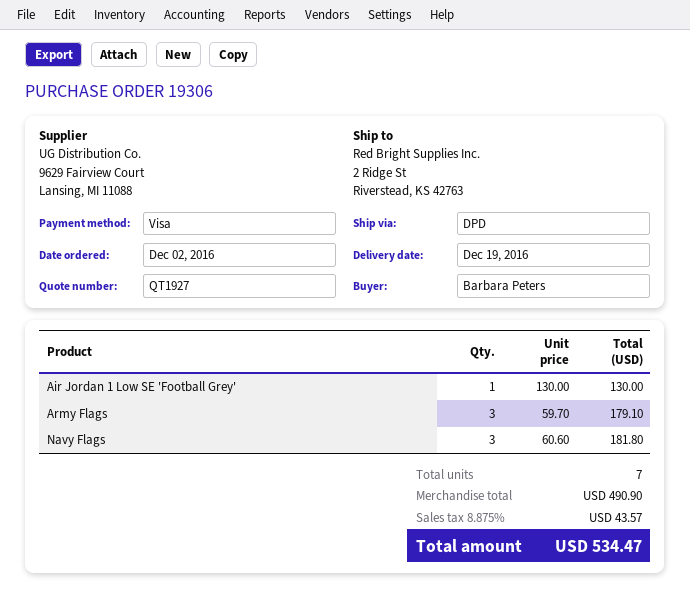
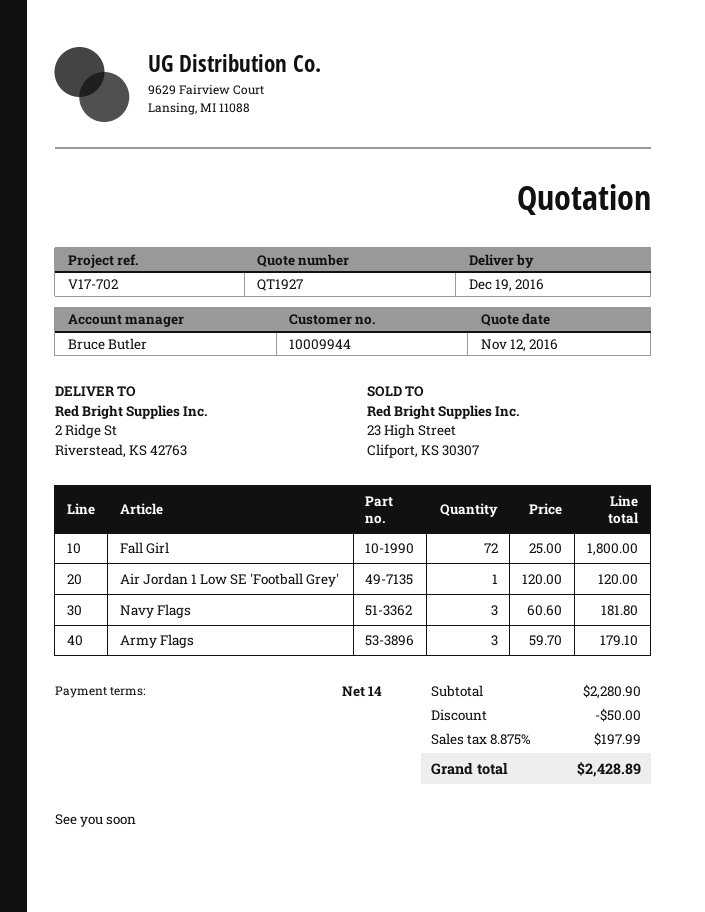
Air Jordan 1 Low SE 'Football Grey': 1 x 130.00 = 130.00 -> 1 x 120.00 = 120.00
Fall Girl: none -> 72 x 25.00 = 1800.00
subtotal: 490.90 -> 2280.90
discount: none -> 50.00
tax: 8.875% = 43.57 -> 8.875% = 197.99
total: 534.47 -> 2428.89

